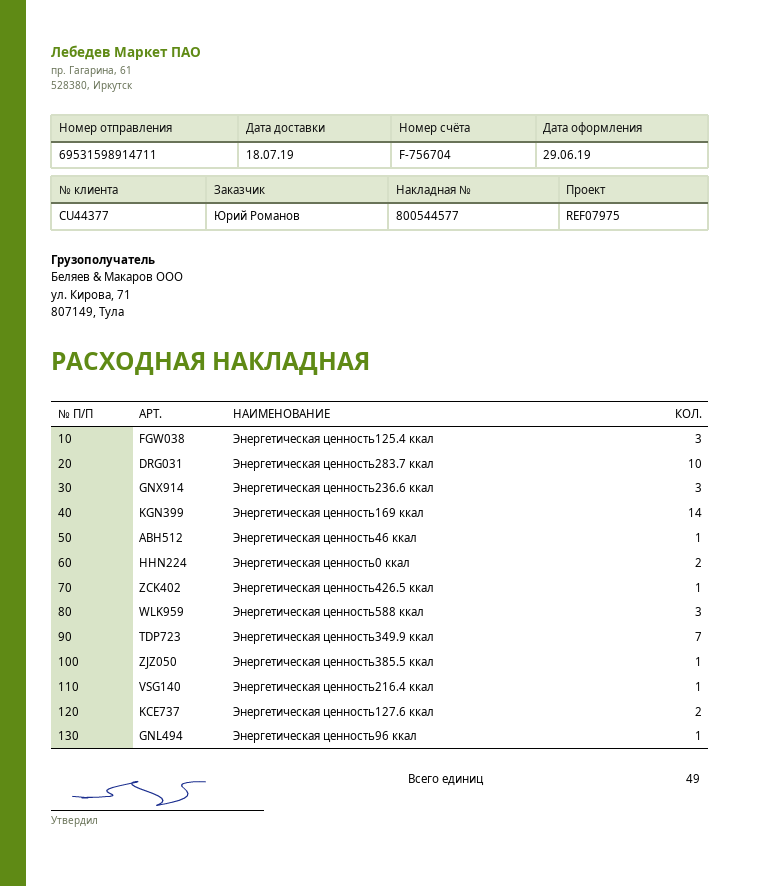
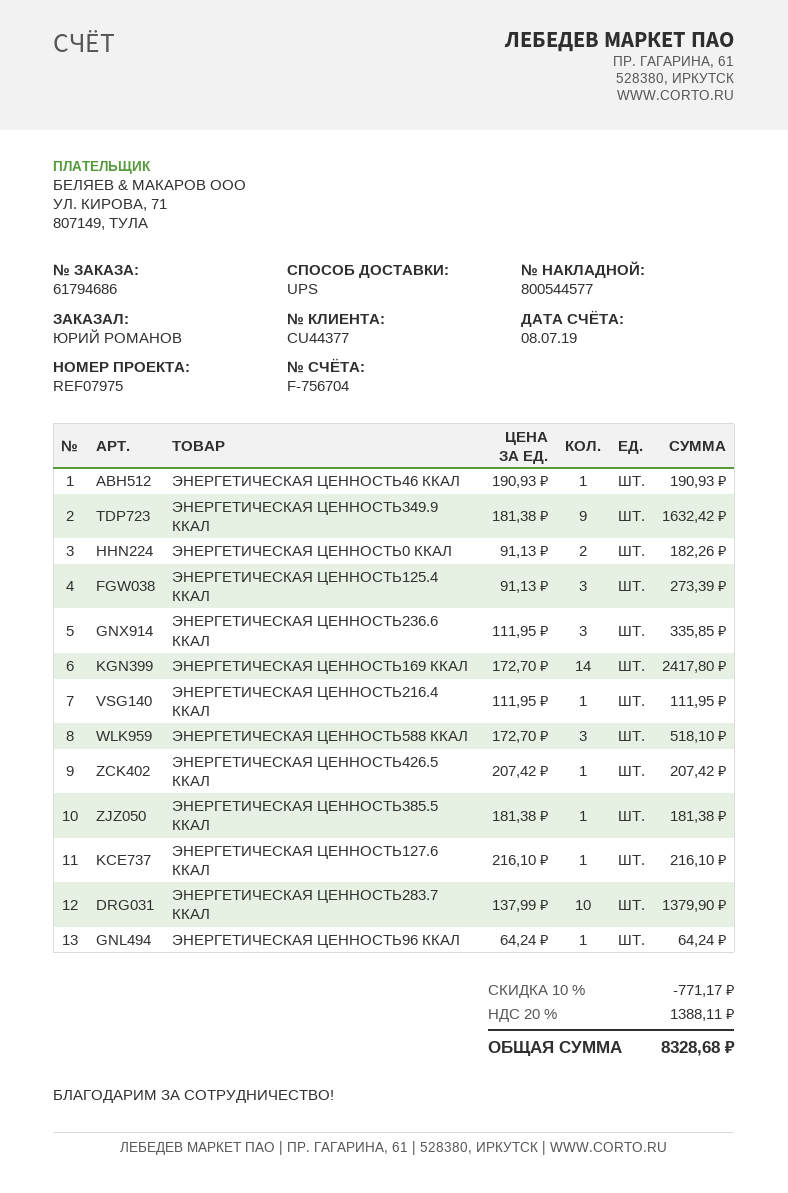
Энергетическая ценность349.9 ккал: 7 -> 9
Энергетическая ценность127.6 ккал: 2 -> 1

